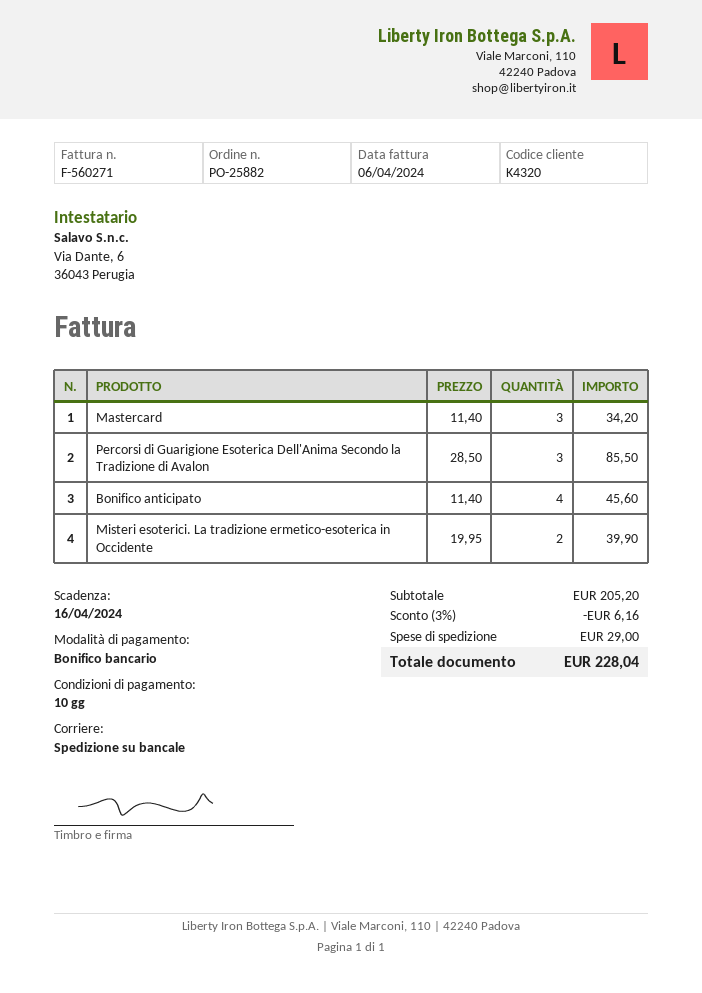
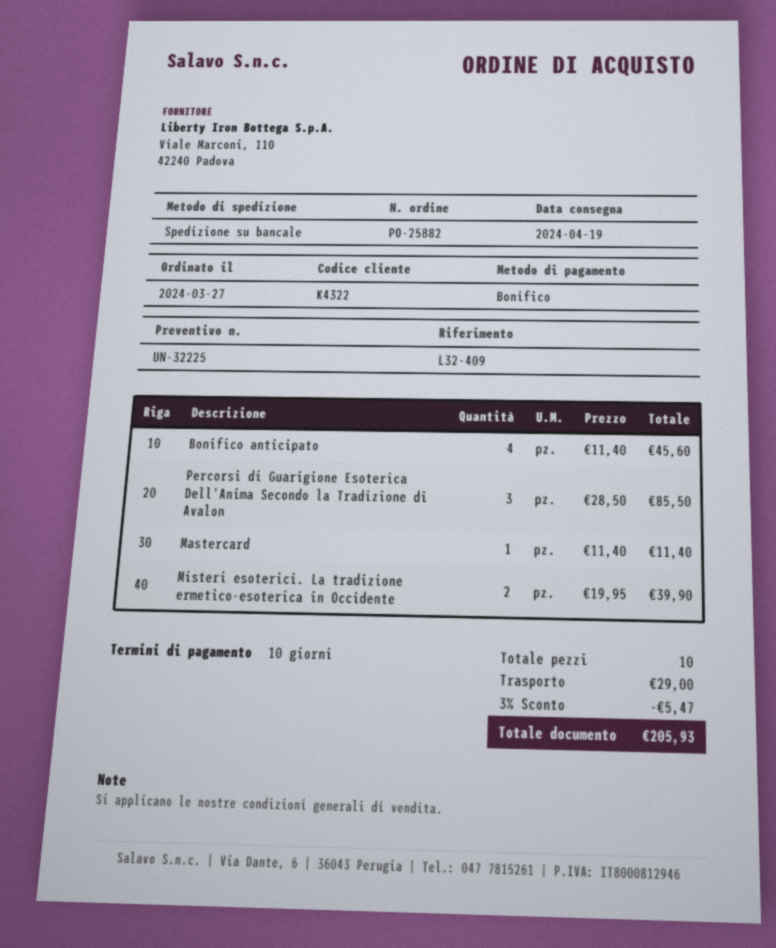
customer number: K4320 -> K4322
Mastercard: 3 x 11.40 = 34.20 -> 1 x 11.40 = 11.40
discount: 3% = 6.16 -> 3% = 5.47
total: 228.04 -> 205.93

